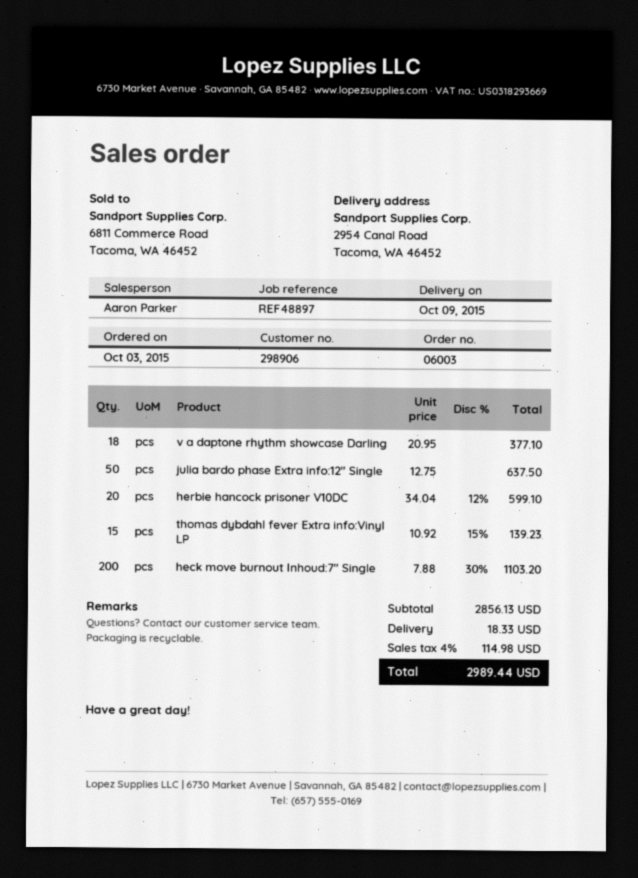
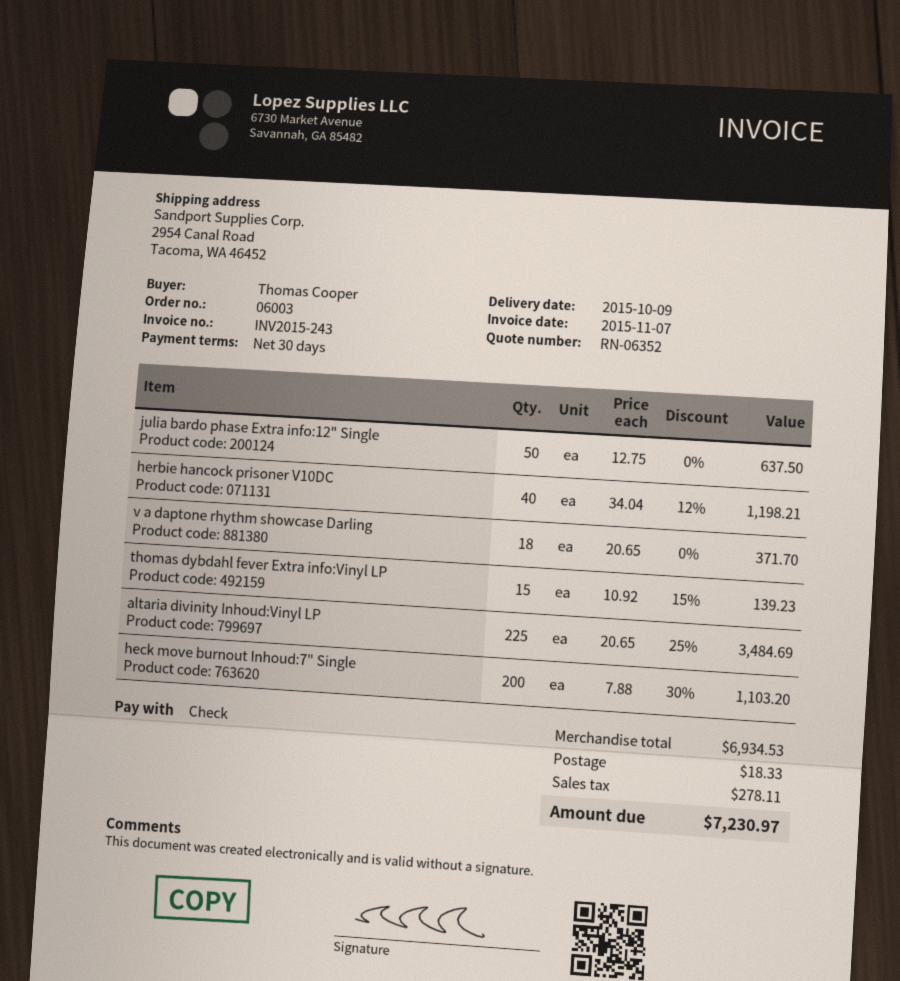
v a daptone rhythm showcase Darling: 18 x 20.95 = 377.10 -> 18 x 20.65 = 371.70
herbie hancock prisoner V10DC: 20 x 34.04 - 12% = 599.10 -> 40 x 34.04 - 12% = 1198.21
altaria divinity Inhoud:Vinyl LP: none -> 225 x 20.65 - 25% = 3484.69
subtotal: 2856.13 -> 6934.53
tax: 114.98 -> 278.11
total: 2989.44 -> 7230.97

